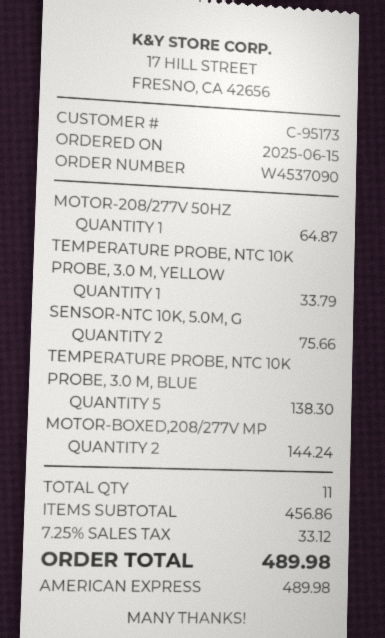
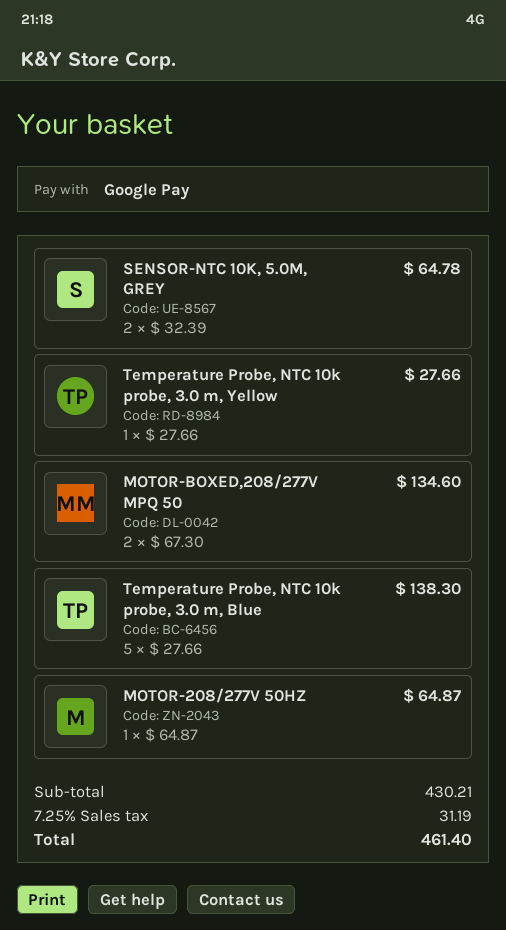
payment method: American Express -> Google Pay
TEMPERATURE PROBE, NTC 10K PROBE, 3.0 M, YELLOW: 1 for 33.79 -> 1 for 27.66
SENSOR-NTC 10K, 5.0M, G: 2 for 75.66 -> 2 for 64.78
MOTOR-BOXED,208/277V MP: 2 for 144.24 -> 2 for 134.60
subtotal: 456.86 -> 430.21
tax: 7.25% = 33.12 -> 7.25% = 31.19
total: 489.98 -> 461.40

